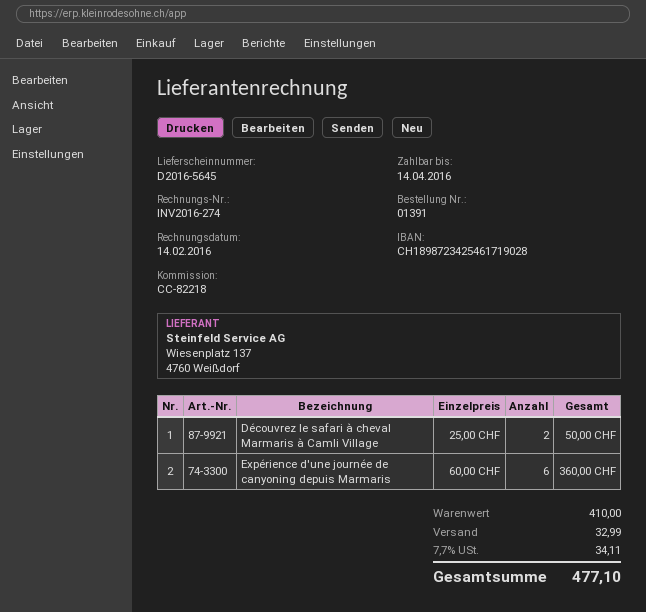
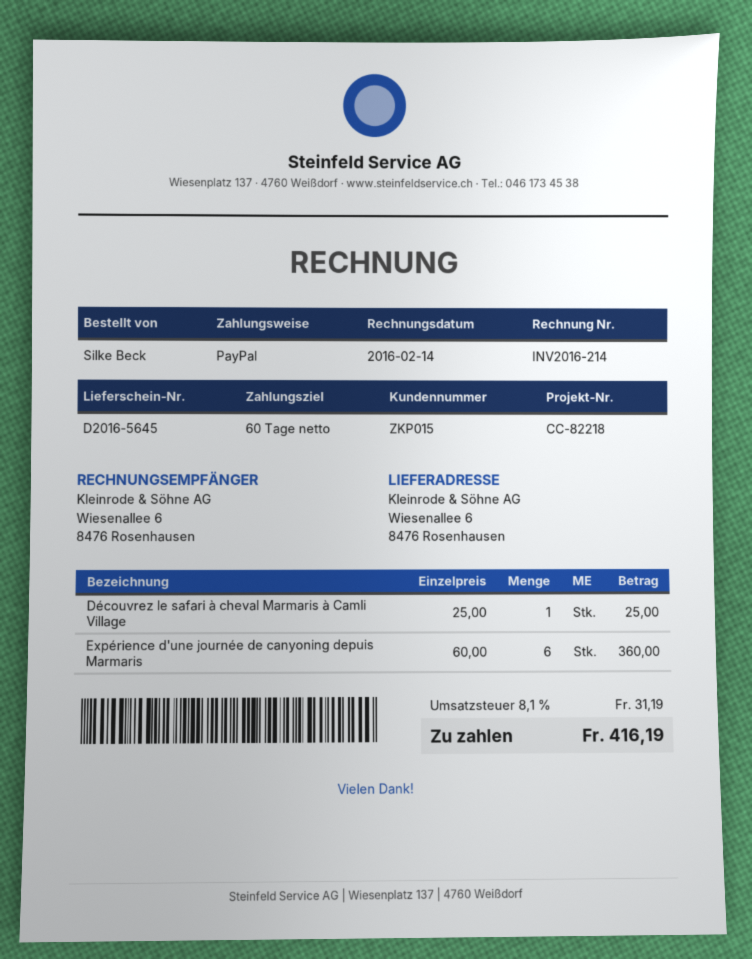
invoice number: INV2016-274 -> INV2016-214
Découvrez le safari à cheval Marmaris à Camli Village: 2 x 25.00 = 50.00 -> 1 x 25.00 = 25.00
shipping: 32.99 -> none
tax: 7.7% = 34.11 -> 8.1% = 31.19
total: 477.10 -> 416.19

